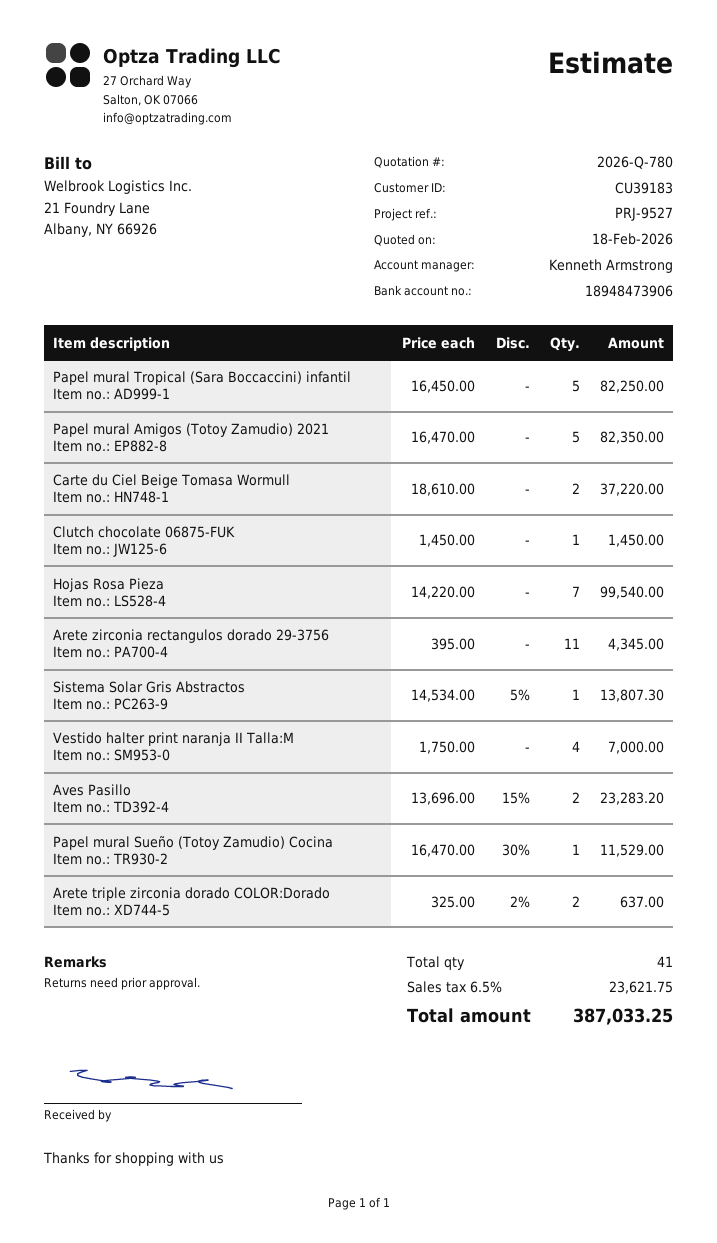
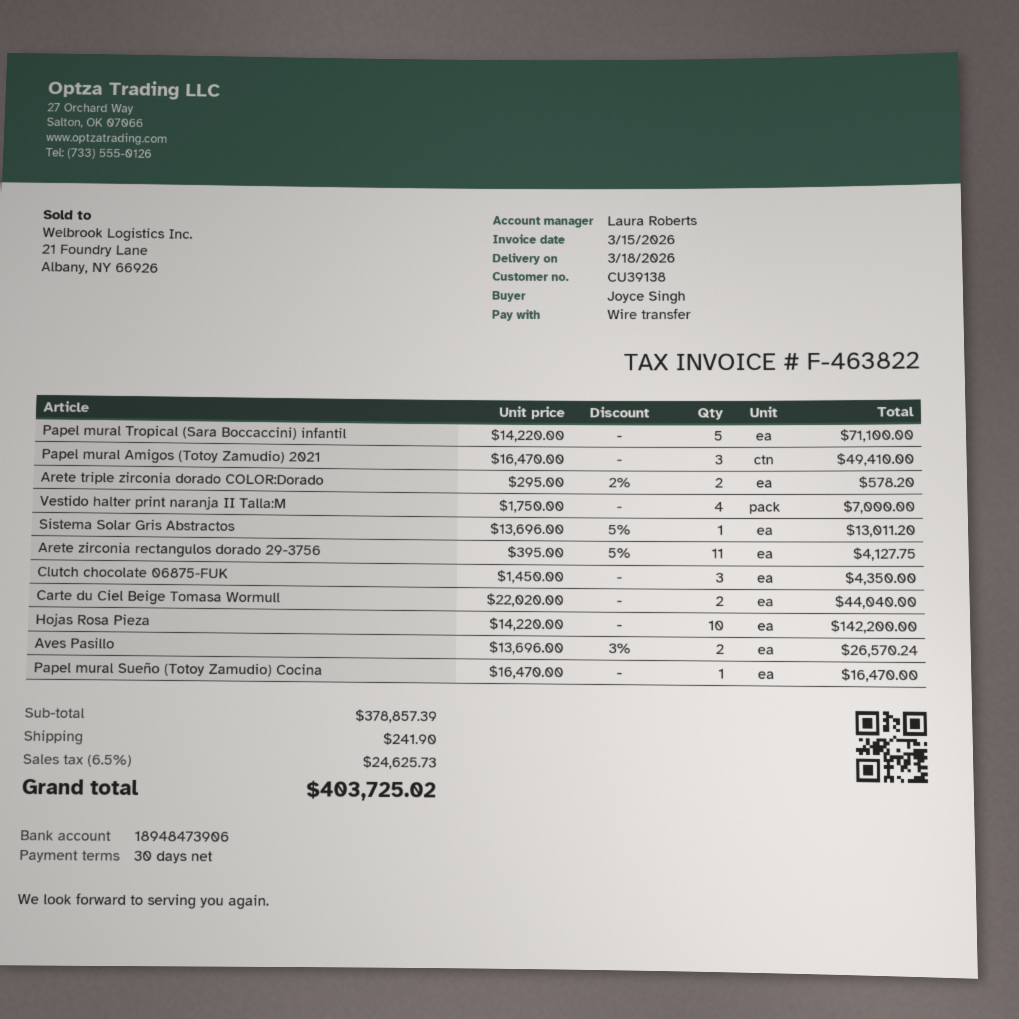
customer number: CU39183 -> CU39138
sales rep: Kenneth Armstrong -> Laura Roberts
Papel mural Tropical (Sara Boccaccini) infantil: 5 x 16450.00 = 82250.00 -> 5 x 14220.00 = 71100.00
Papel mural Amigos (Totoy Zamudio) 2021: 5 x 16470.00 = 82350.00 -> 3 x 16470.00 = 49410.00
Carte du Ciel Beige Tomasa Wormull: 2 x 18610.00 = 37220.00 -> 2 x 22020.00 = 44040.00
Clutch chocolate 06875-FUK: 1 x 1450.00 = 1450.00 -> 3 x 1450.00 = 4350.00
Hojas Rosa Pieza: 7 x 14220.00 = 99540.00 -> 10 x 14220.00 = 142200.00
Arete zirconia rectangulos dorado 29-3756: 11 x 395.00 = 4345.00 -> 11 x 395.00 - 5% = 4127.75
Sistema Solar Gris Abstractos: 1 x 14534.00 - 5% = 13807.30 -> 1 x 13696.00 - 5% = 13011.20
Aves Pasillo: 2 x 13696.00 - 15% = 23283.20 -> 2 x 13696.00 - 3% = 26570.24
Papel mural Sueño (Totoy Zamudio) Cocina: 1 x 16470.00 - 30% = 11529.00 -> 1 x 16470.00 = 16470.00
Arete triple zirconia dorado COLOR:Dorado: 2 x 325.00 - 2% = 637.00 -> 2 x 295.00 - 2% = 578.20
shipping: none -> 241.90
tax: 6.5% = 23621.75 -> 6.5% = 24625.73
total: 387033.25 -> 403725.02

